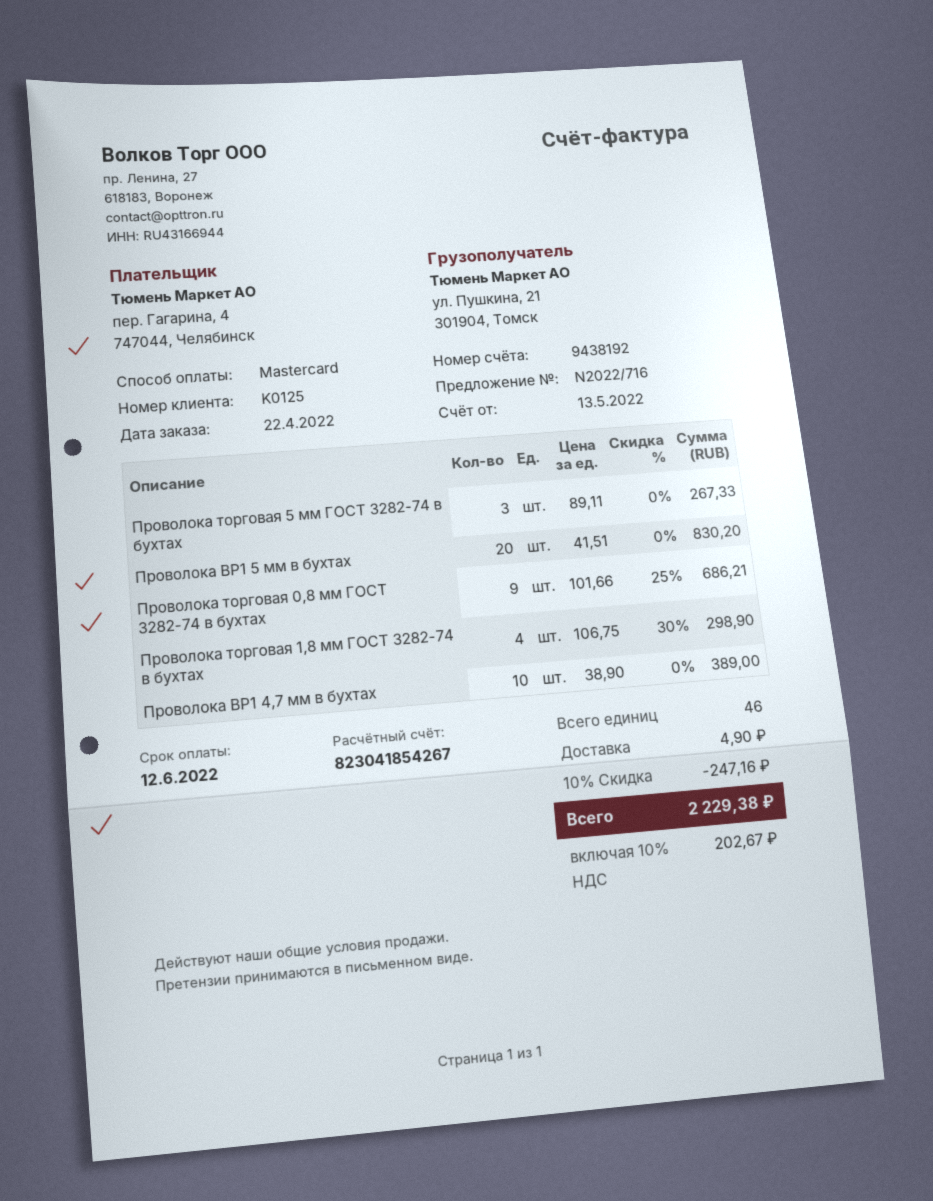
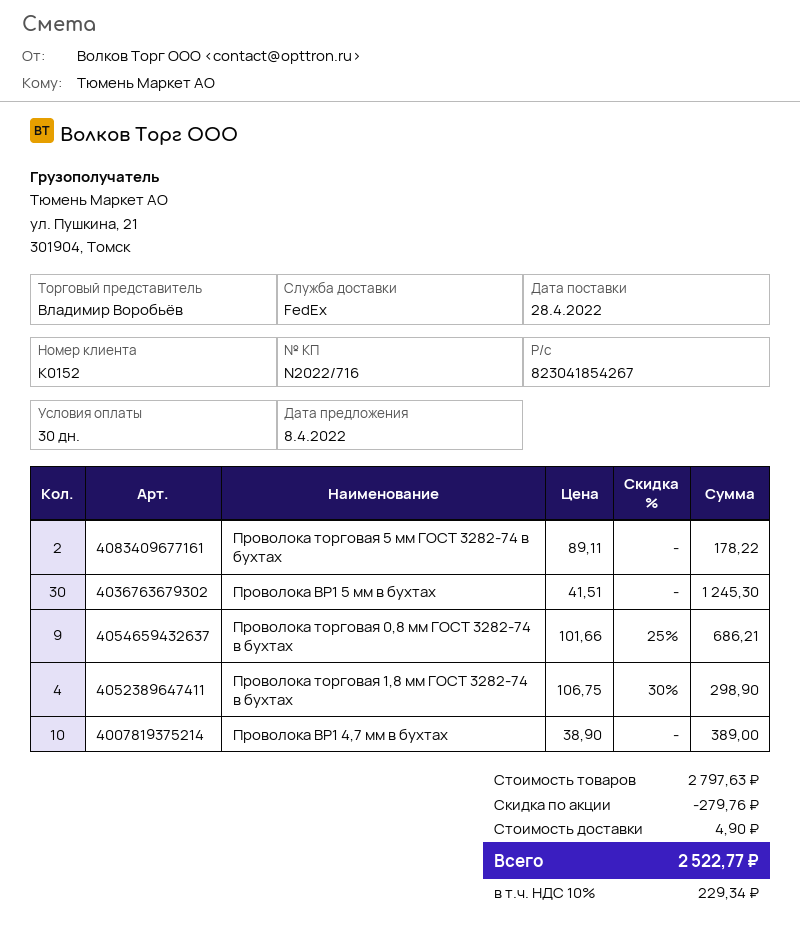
customer number: K0125 -> K0152
Проволока торговая 5 мм ГОСТ 3282-74 в бухтах: 3 x 89.11 = 267.33 -> 2 x 89.11 = 178.22
Проволока ВР1 5 мм в бухтах: 20 x 41.51 = 830.20 -> 30 x 41.51 = 1245.30
discount: 247.16 -> 279.76
tax: 10% = 202.67 -> 10% = 229.34
total: 2229.38 -> 2522.77

